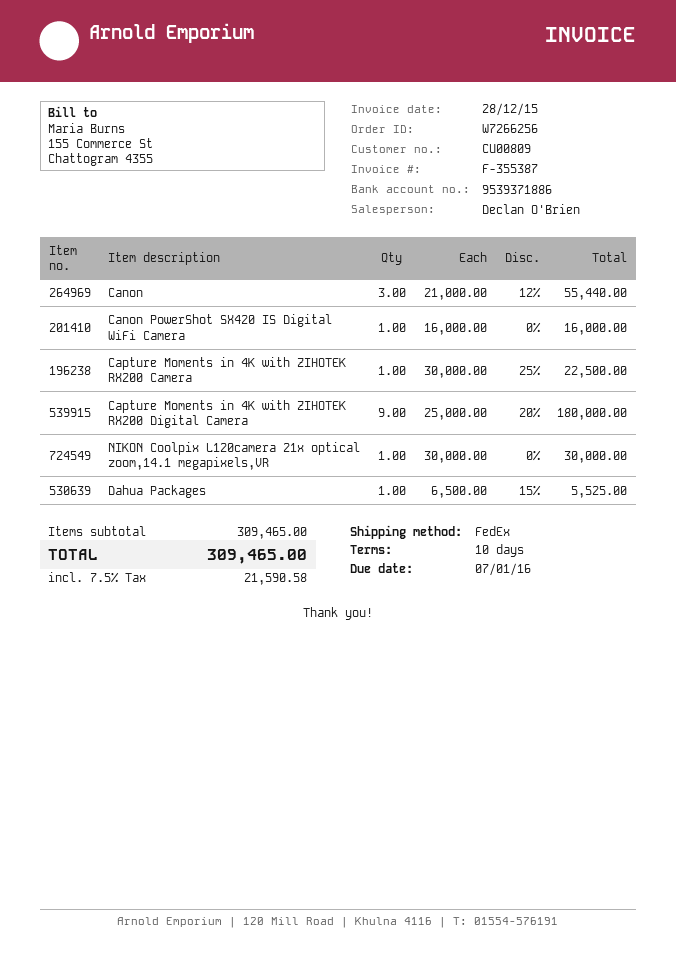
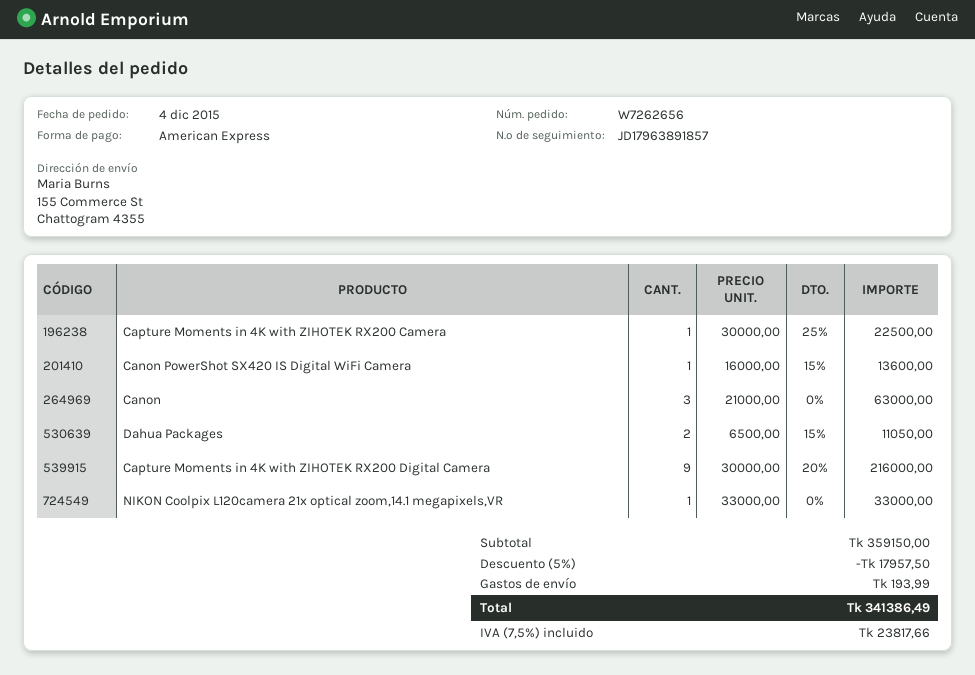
order number: W7266256 -> W7262656
Canon: 3 x 21000.00 - 12% = 55440.00 -> 3 x 21000.00 = 63000.00
Canon PowerShot SX420 IS Digital WiFi Camera: 1 x 16000.00 = 16000.00 -> 1 x 16000.00 - 15% = 13600.00
Capture Moments in 4K with ZIHOTEK RX200 Digital Camera: 9 x 25000.00 - 20% = 180000.00 -> 9 x 30000.00 - 20% = 216000.00
NIKON Coolpix L120camera 21x optical zoom,14.1 megapixels,VR: 1 x 30000.00 = 30000.00 -> 1 x 33000.00 = 33000.00
Dahua Packages: 1 x 6500.00 - 15% = 5525.00 -> 2 x 6500.00 - 15% = 11050.00
subtotal: 309465.00 -> 359150.00
discount: none -> 5% = 17957.50
shipping: none -> 193.99
tax: 7.5% = 21590.58 -> 7.5% = 23817.66
total: 309465.00 -> 341386.49

